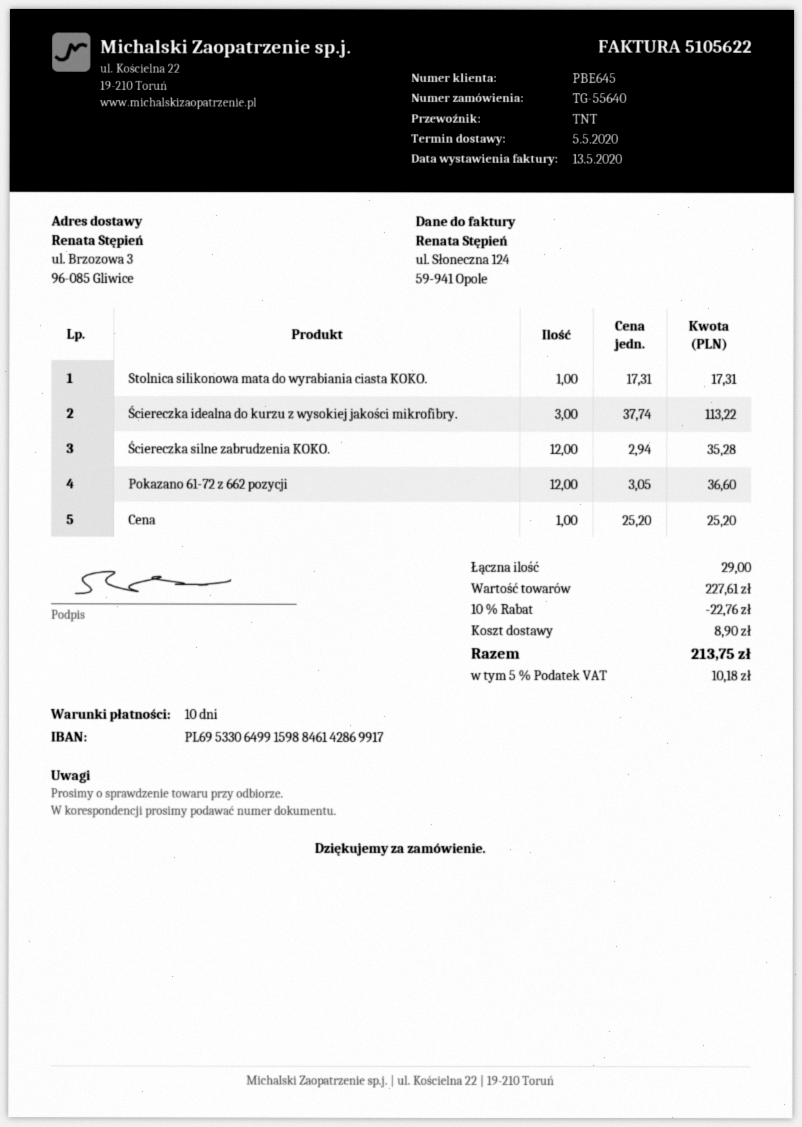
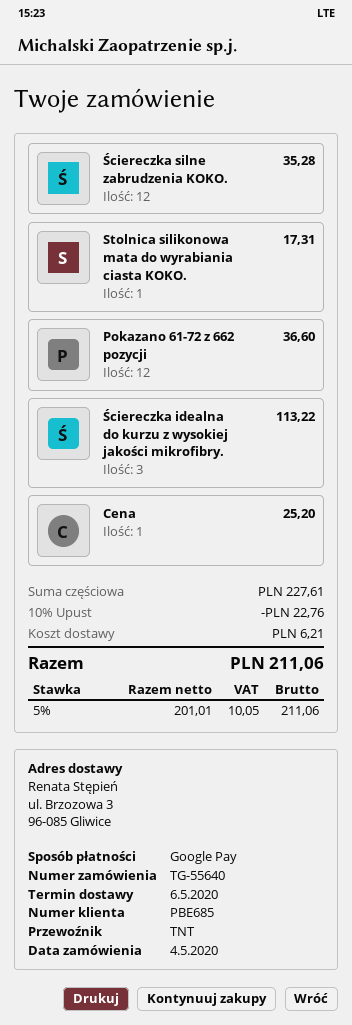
delivery date: 2020-05-05 -> 2020-05-06
customer number: PBE645 -> PBE685
shipping: 8.90 -> 6.21
tax: 5% = 10.18 -> 5% = 10.05
total: 213.75 -> 211.06

